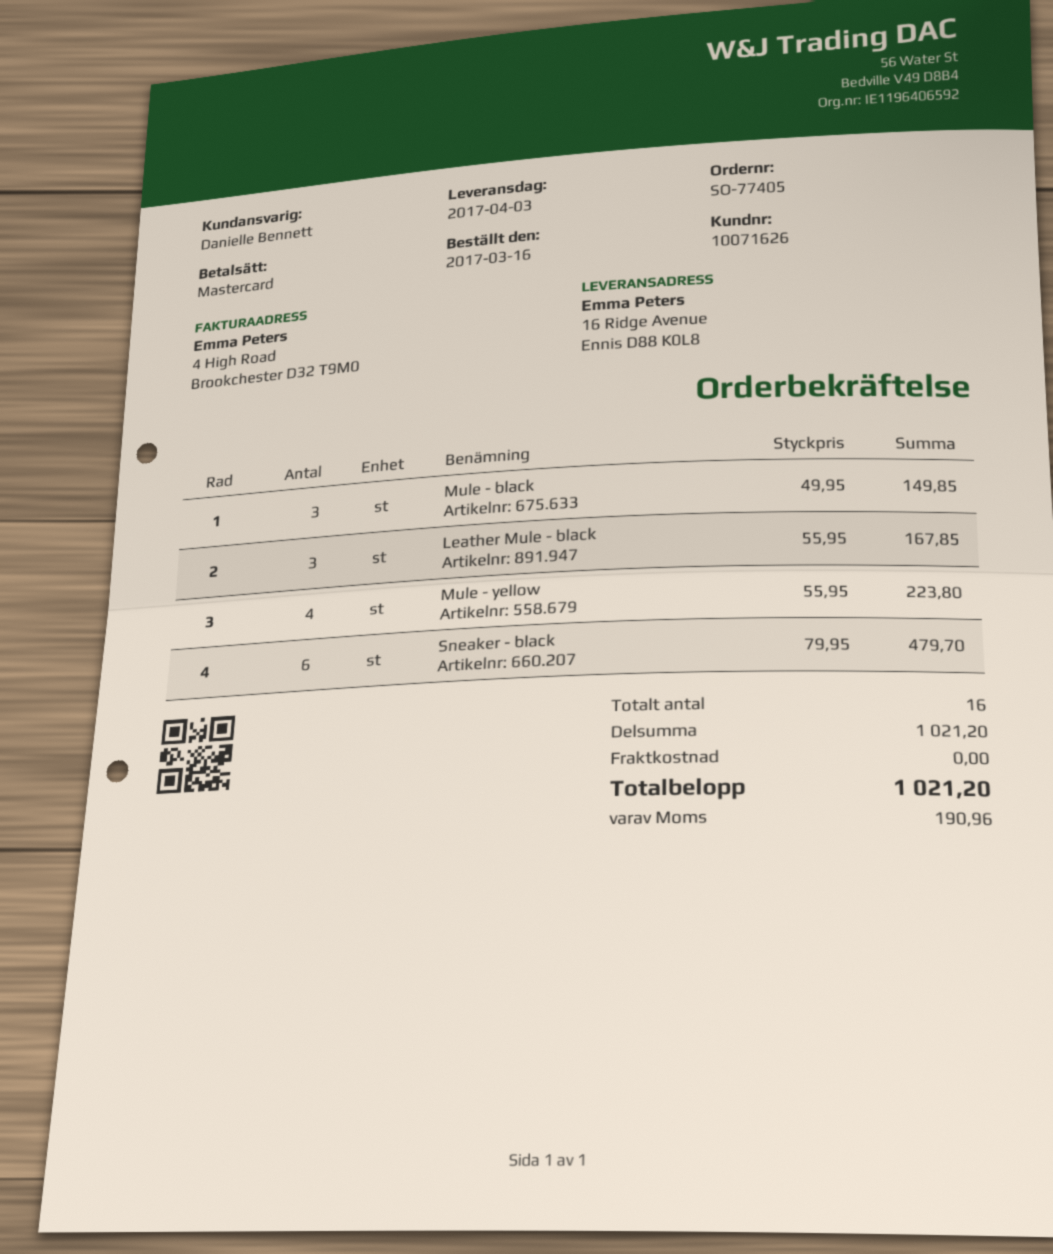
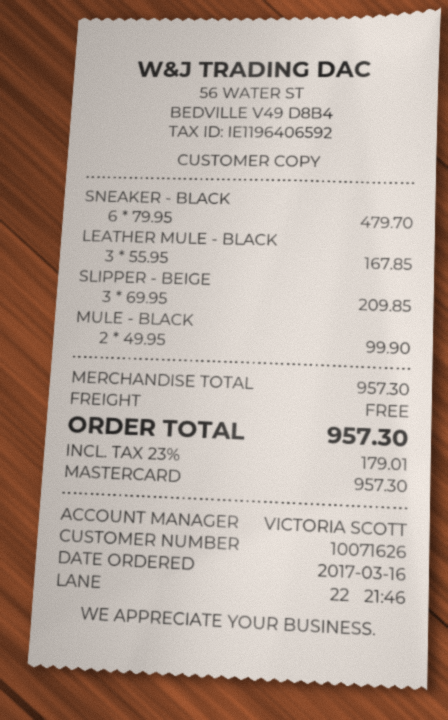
sales rep: Danielle Bennett -> VICTORIA SCOTT
Mule - black: 3 x 49.95 = 149.85 -> 2 x 49.95 = 99.90
Mule - yellow: 4 x 55.95 = 223.80 -> none
SLIPPER - BEIGE: none -> 3 x 69.95 = 209.85
subtotal: 1021.20 -> 957.30
tax: 190.96 -> 179.01
total: 1021.20 -> 957.30

